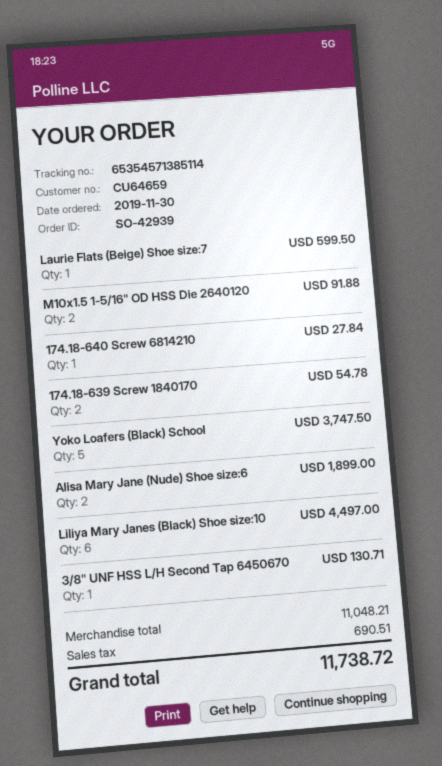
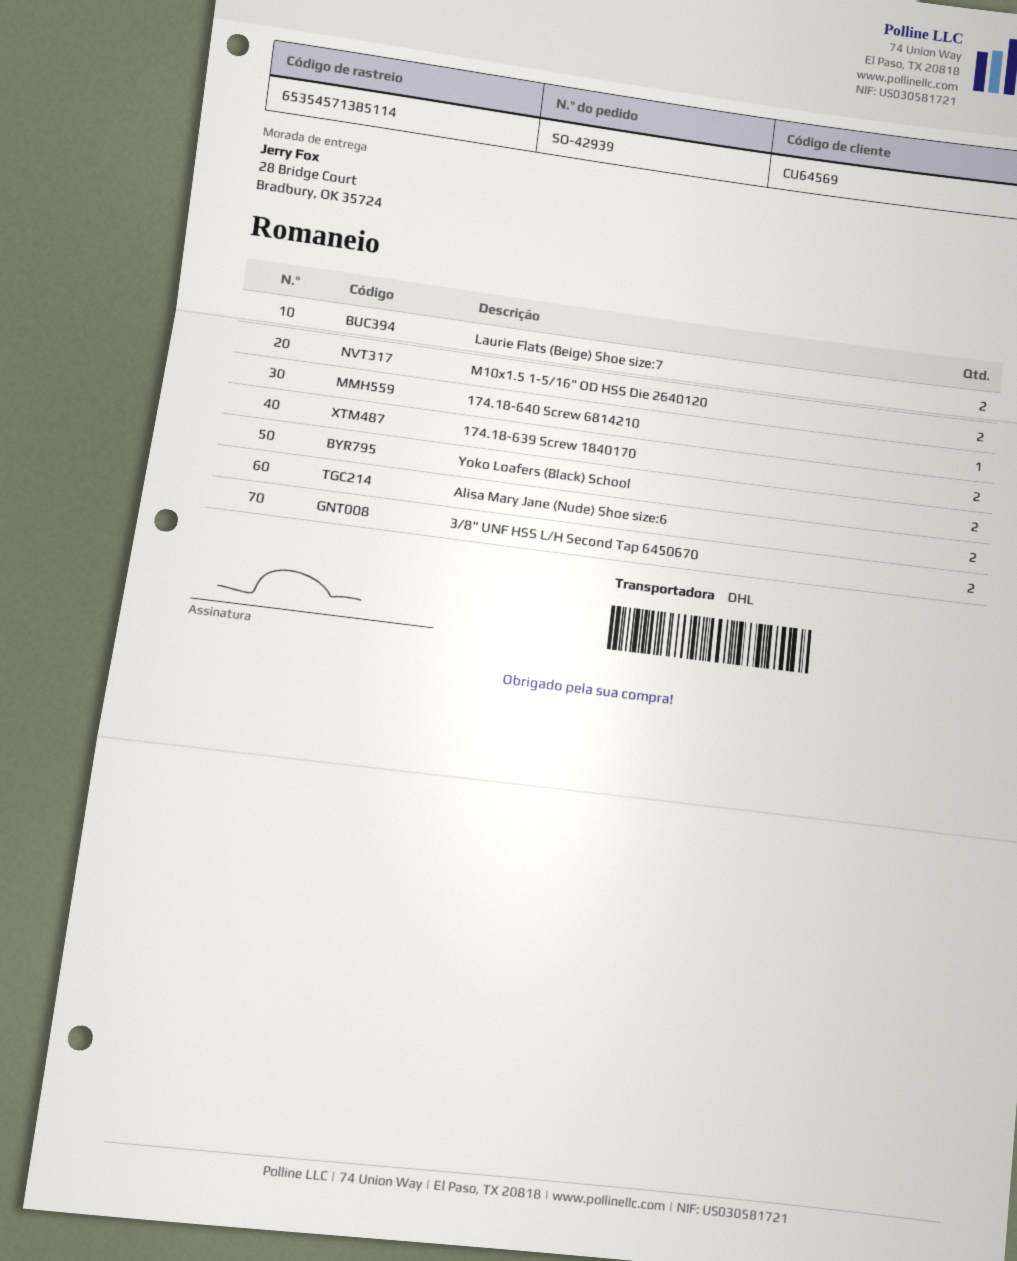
customer number: CU64659 -> CU64569
Laurie Flats (Beige) Shoe size:7: 1 -> 2
Yoko Loafers (Black) School: 5 -> 2
Liliya Mary Janes (Black) Shoe size:10: 6 -> none
3/8" UNF HSS L/H Second Tap 6450670: 1 -> 2

